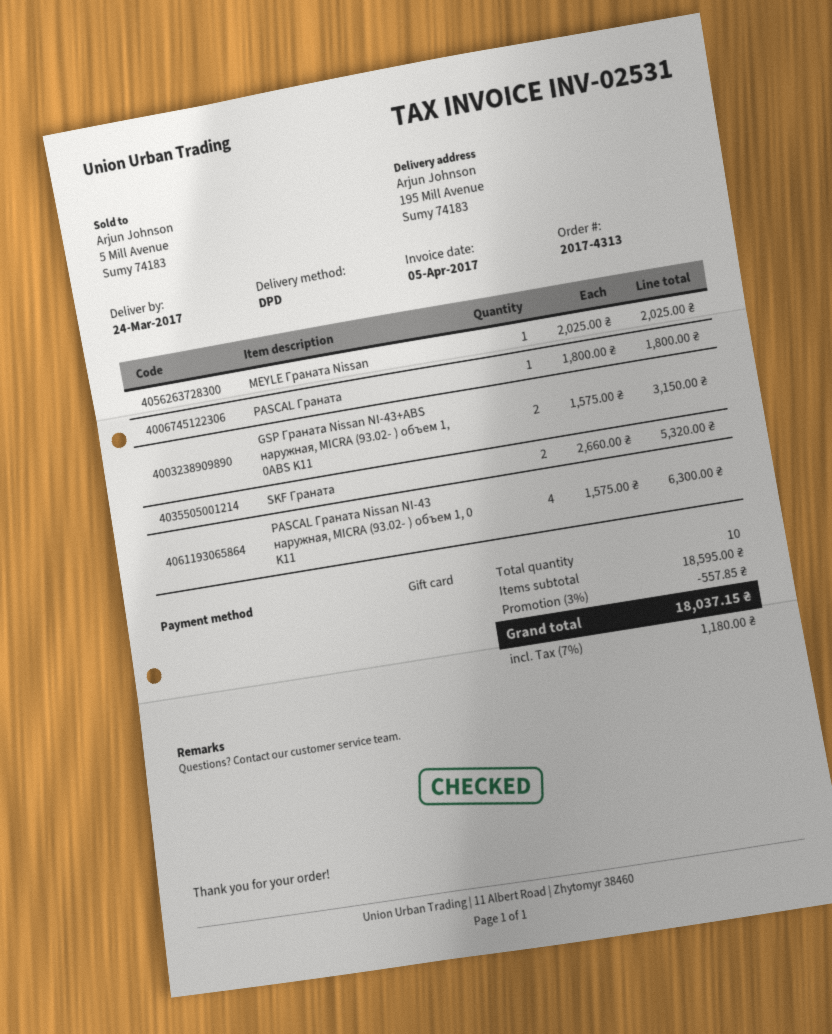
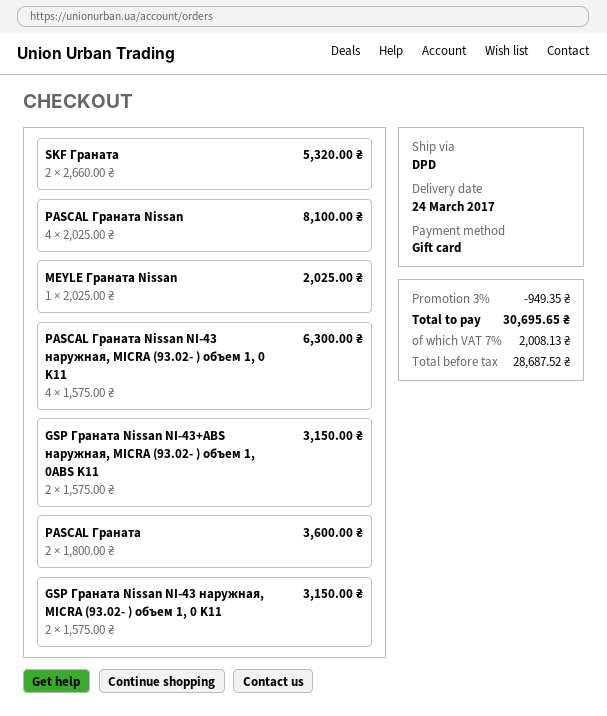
PASCAL Граната: 1 x 1800.00 = 1800.00 -> 2 x 1800.00 = 3600.00
PASCAL Граната Nissan: none -> 4 x 2025.00 = 8100.00
GSP Граната Nissan NI-43 наружная, MICRA (93.02- ) объем 1, 0 K11: none -> 2 x 1575.00 = 3150.00
discount: 3% = 557.85 -> 3% = 949.35
tax: 7% = 1180.00 -> 7% = 2008.13
total: 18037.15 -> 30695.65

